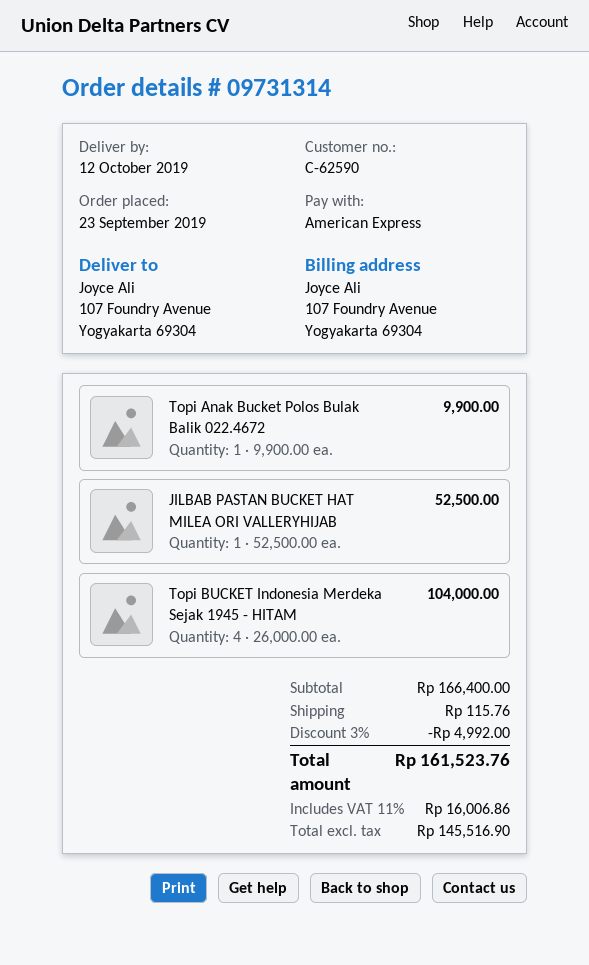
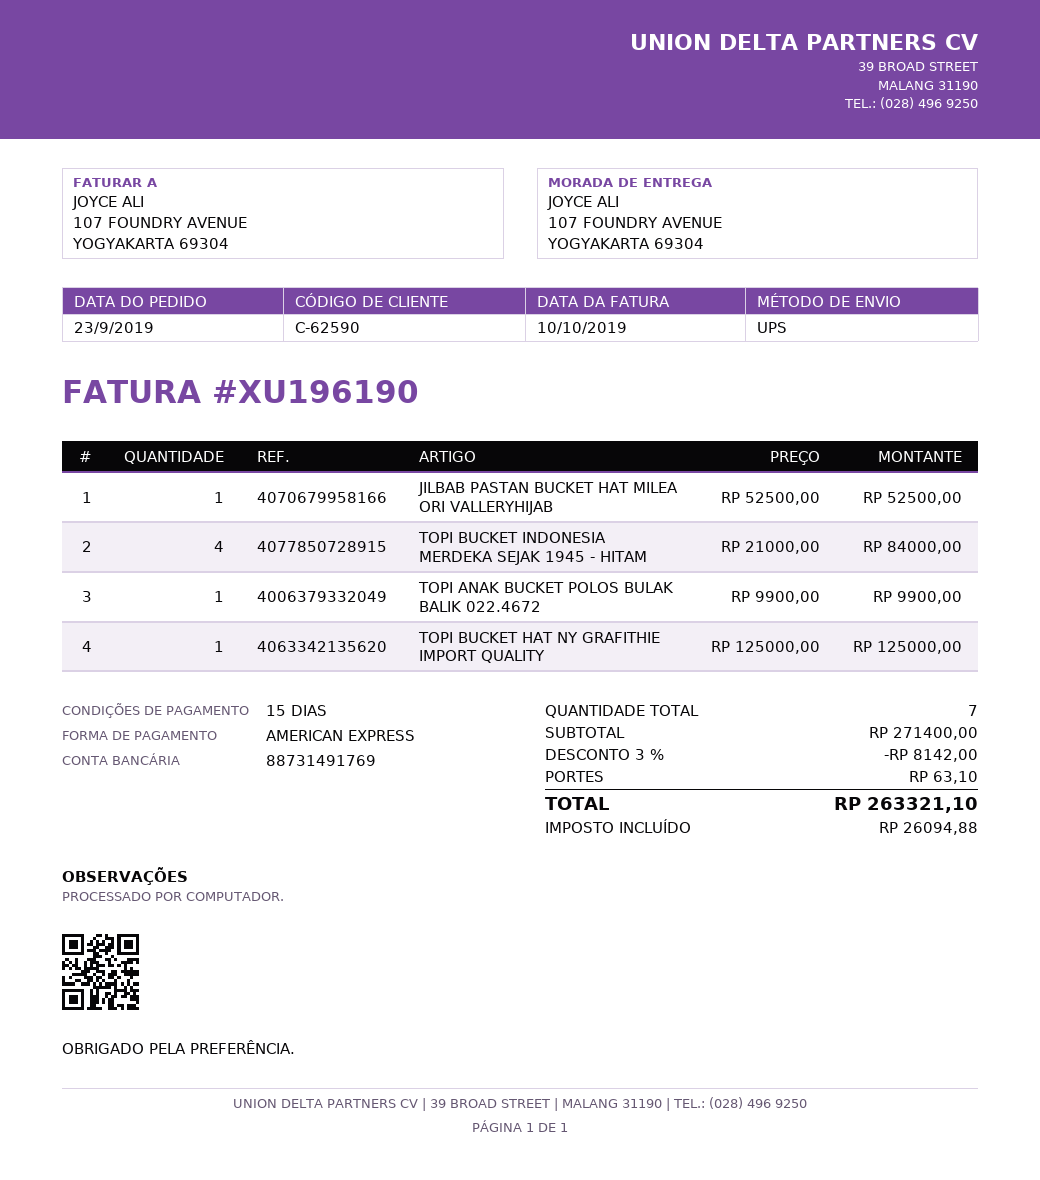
Topi BUCKET Indonesia Merdeka Sejak 1945 - HITAM: 4 x 26000.00 = 104000.00 -> 4 x 21000.00 = 84000.00
TOPI BUCKET HAT NY GRAFITHIE IMPORT QUALITY: none -> 1 x 125000.00 = 125000.00
subtotal: 166400.00 -> 271400.00
discount: 3% = 4992.00 -> 3% = 8142.00
shipping: 115.76 -> 63.10
tax: 16006.86 -> 26094.88
total: 161523.76 -> 263321.10

